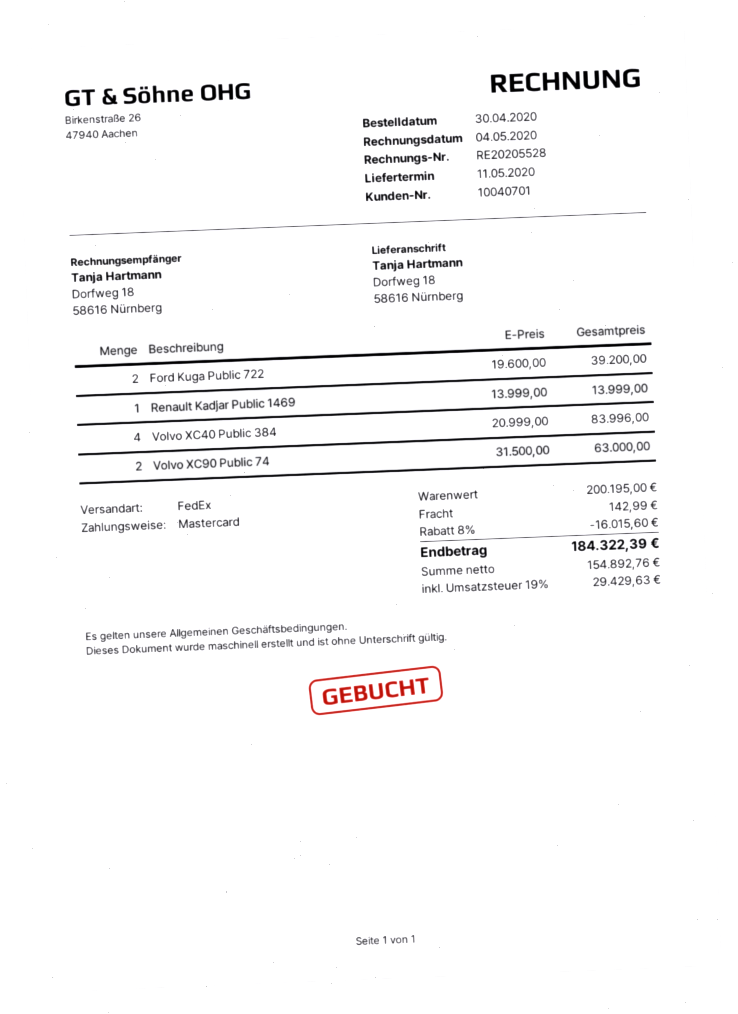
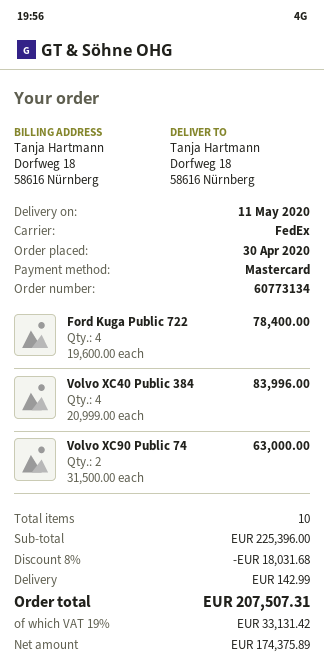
Ford Kuga Public 722: 2 x 19600.00 = 39200.00 -> 4 x 19600.00 = 78400.00
Renault Kadjar Public 1469: 1 x 13999.00 = 13999.00 -> none
subtotal: 200195.00 -> 225396.00
discount: 8% = 16015.60 -> 8% = 18031.68
net: 154892.76 -> 174375.89
tax: 19% = 29429.63 -> 19% = 33131.42
total: 184322.39 -> 207507.31

